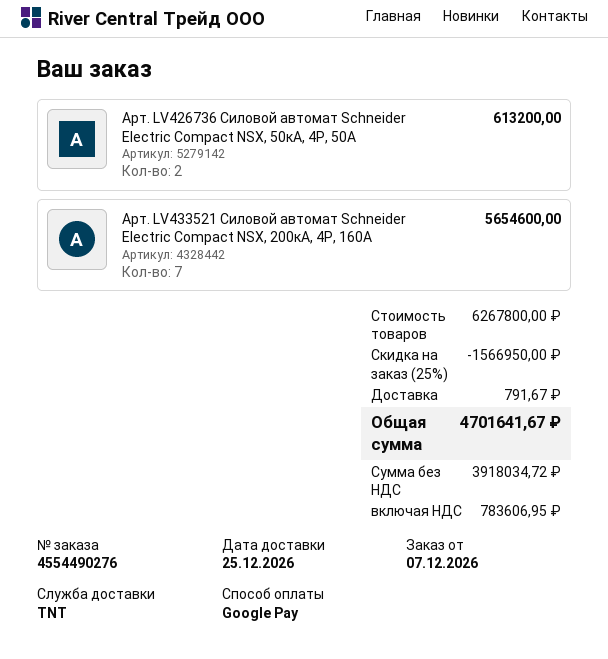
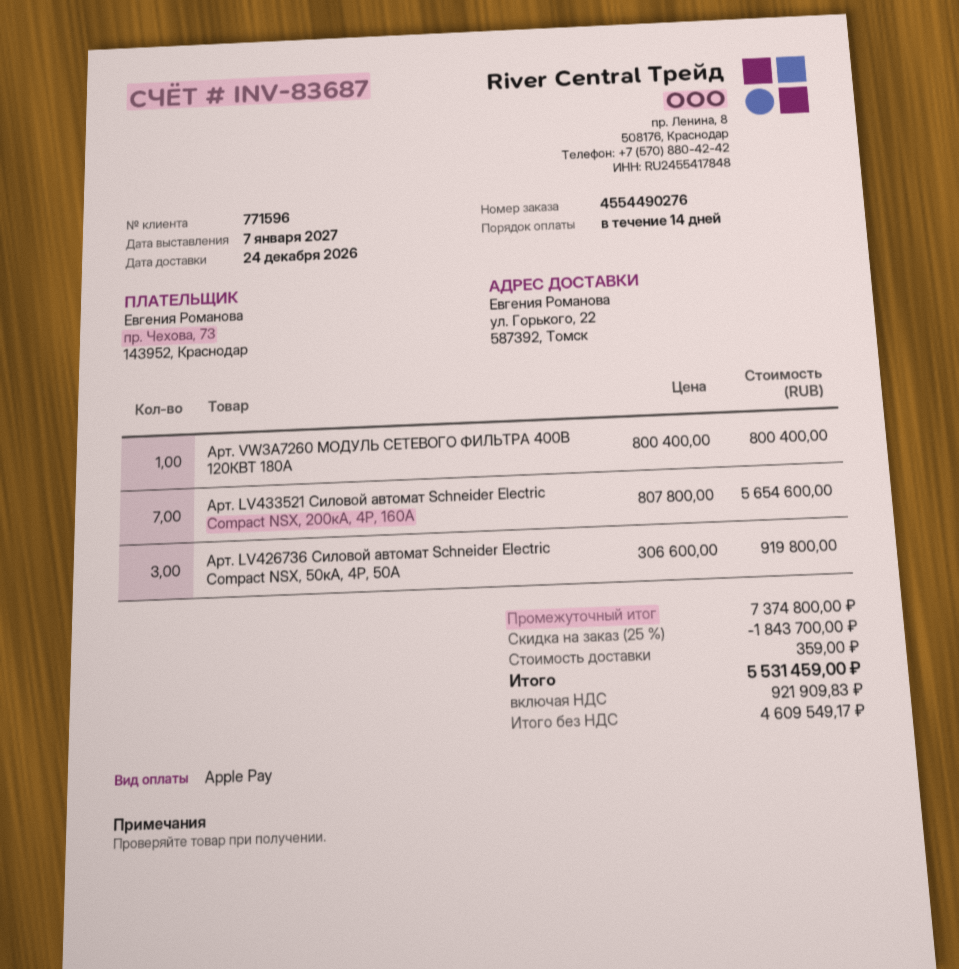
delivery date: 2026-12-25 -> 2026-12-24
payment method: Google Pay -> Apple Pay
Арт. LV426736 Силовой автомат Schneider Electric Compact NSX, 50кА, 4P, 50А: 2 for 613200.00 -> 3 for 919800.00
Арт. VW3A7260 МОДУЛЬ СЕТЕВОГО ФИЛЬТРА 400В 120КВТ 180A: none -> 1 for 800400.00
subtotal: 6267800.00 -> 7374800.00
discount: 25% = 1566950.00 -> 25% = 1843700.00
shipping: 791.67 -> 359.00
net: 3918034.72 -> 4609549.17
tax: 783606.95 -> 921909.83
total: 4701641.67 -> 5531459.00

